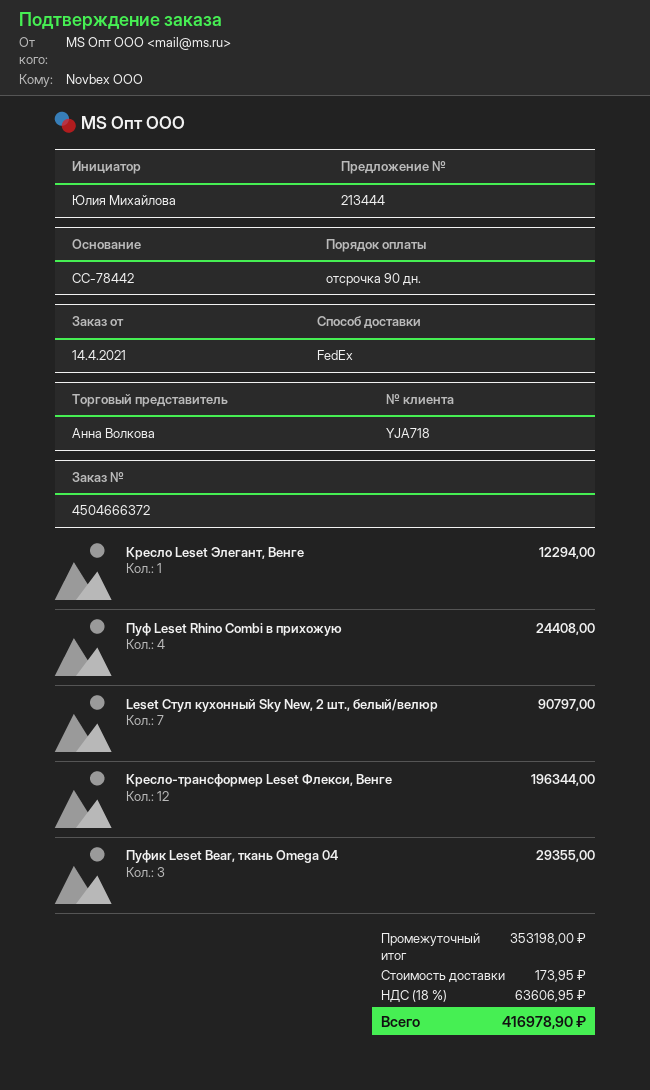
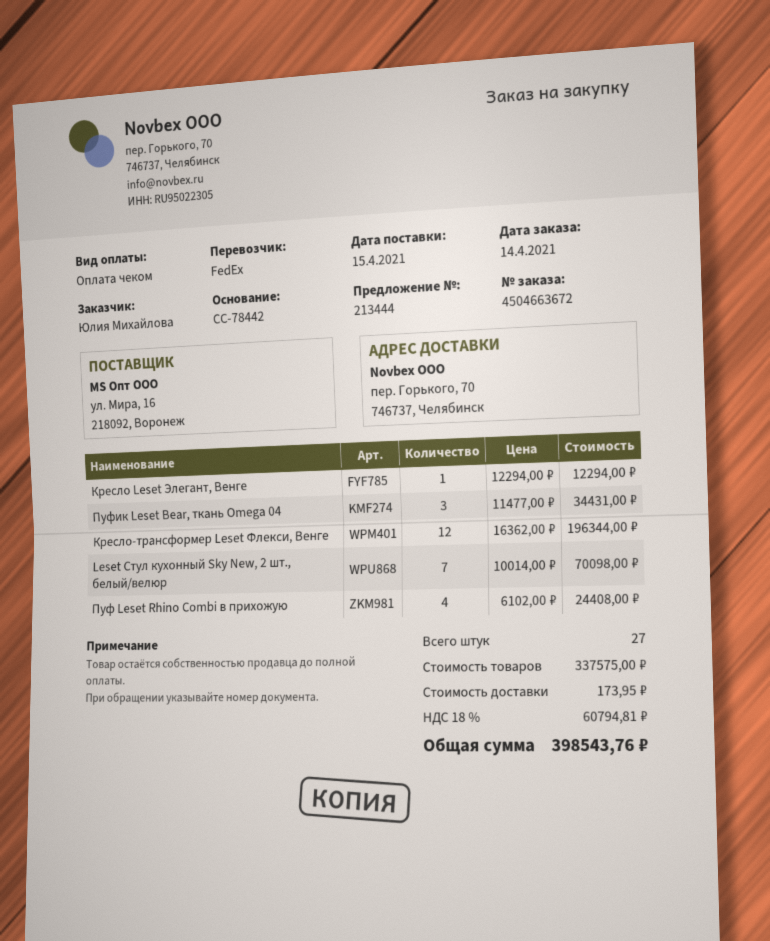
order number: 4504666372 -> 4504663672
Leset Стул кухонный Sky New, 2 шт., белый/велюр: 7 for 90797.00 -> 7 for 70098.00
Пуфик Leset Bear, ткань Omega 04: 3 for 29355.00 -> 3 for 34431.00
subtotal: 353198.00 -> 337575.00
tax: 18% = 63606.95 -> 18% = 60794.81
total: 416978.90 -> 398543.76

